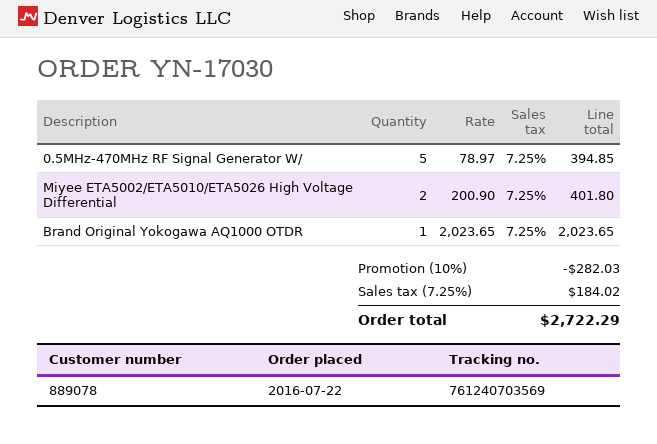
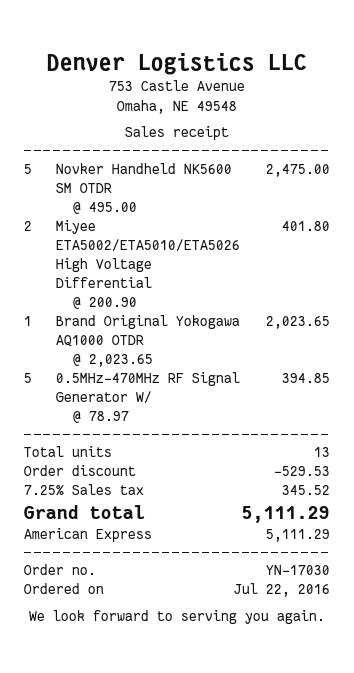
Novker Handheld NK5600 SM OTDR: none -> 5 x 495.00 = 2475.00
discount: 282.03 -> 529.53
tax: 7.25% = 184.02 -> 7.25% = 345.52
total: 2722.29 -> 5111.29

